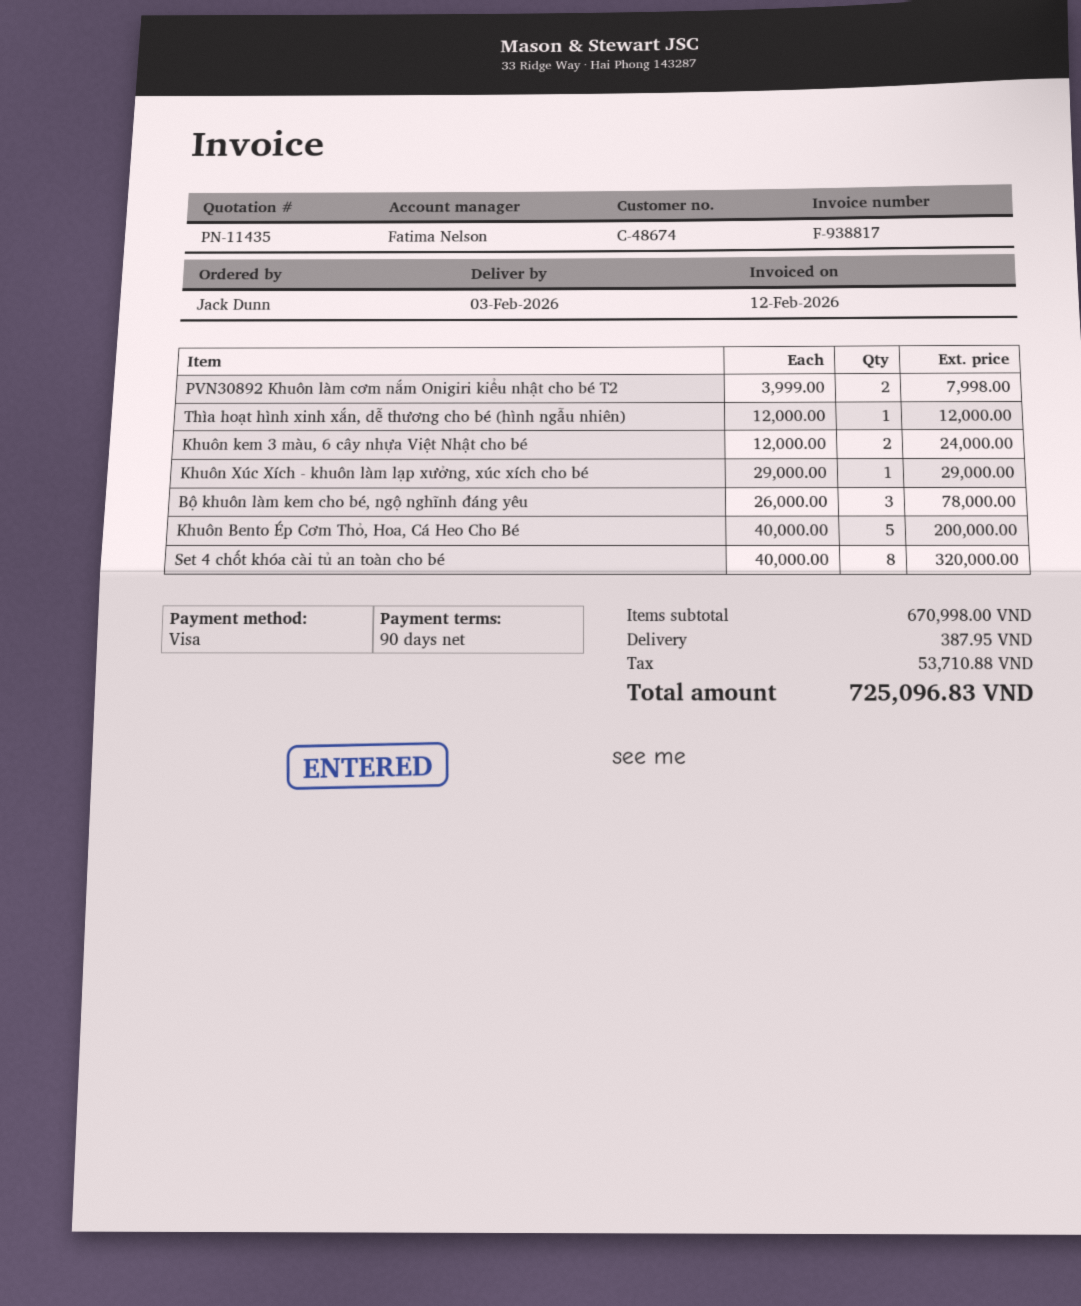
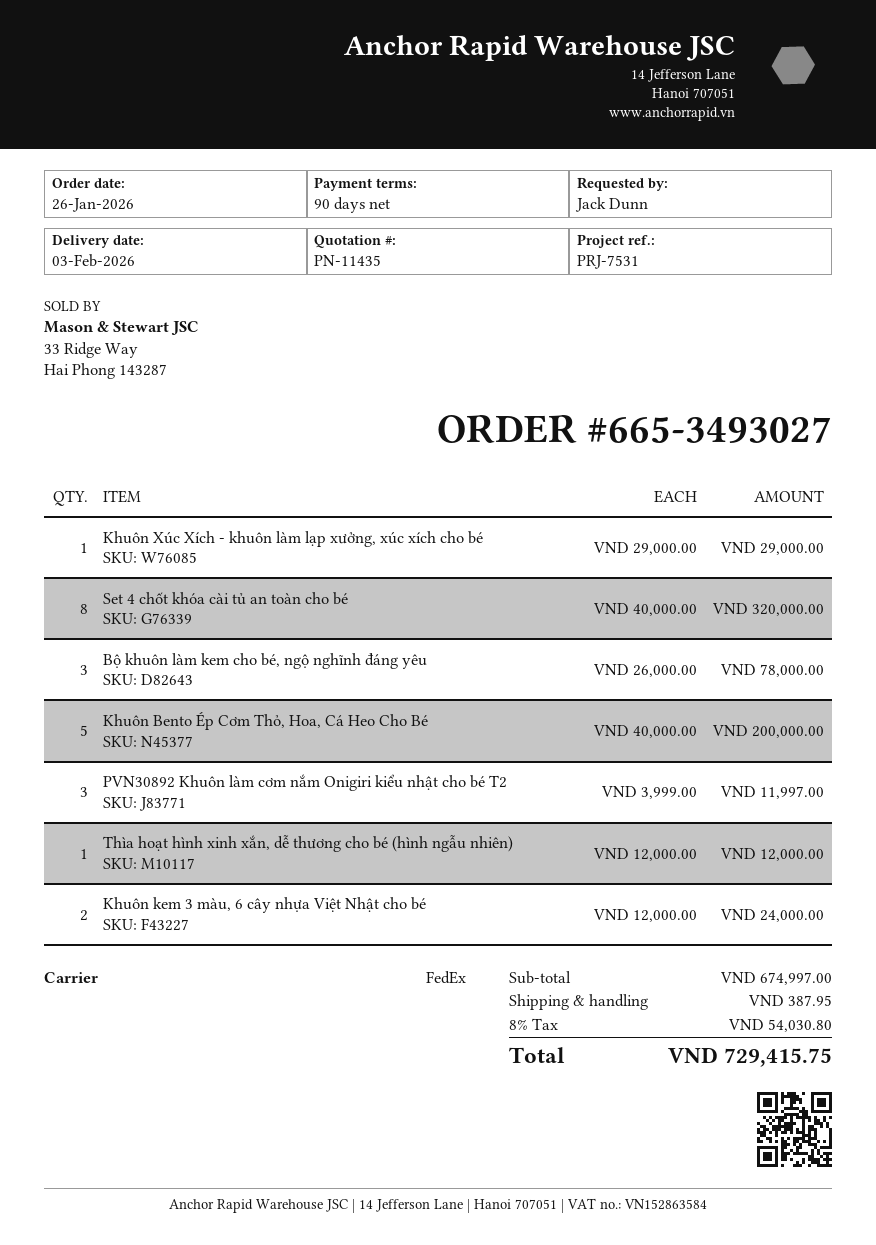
PVN30892 Khuôn làm cơm nắm Onigiri kiểu nhật cho bé T2: 2 x 3999.00 = 7998.00 -> 3 x 3999.00 = 11997.00
subtotal: 670998.00 -> 674997.00
tax: 53710.88 -> 54030.80
total: 725096.83 -> 729415.75

